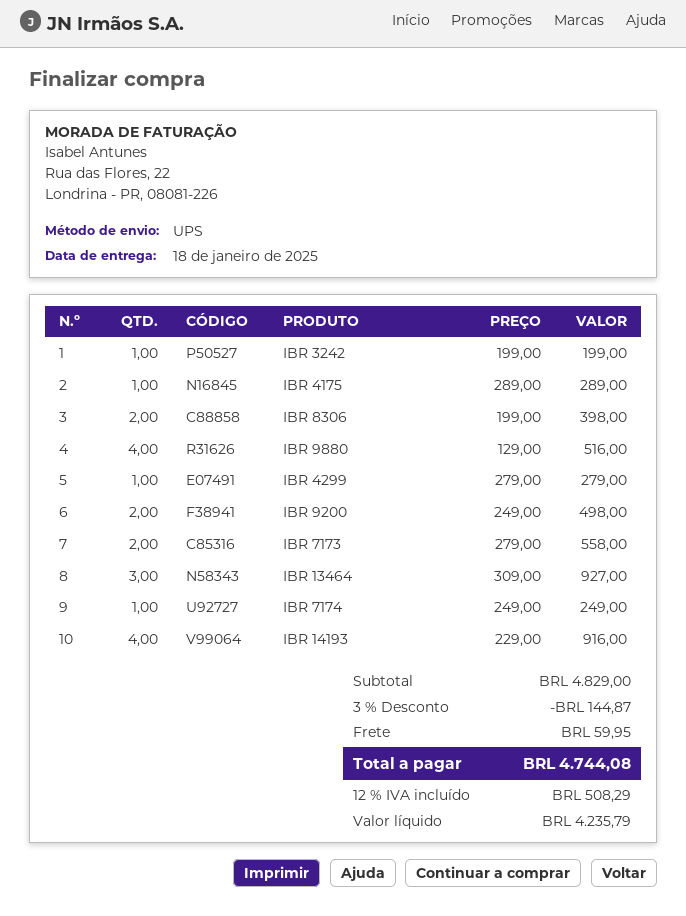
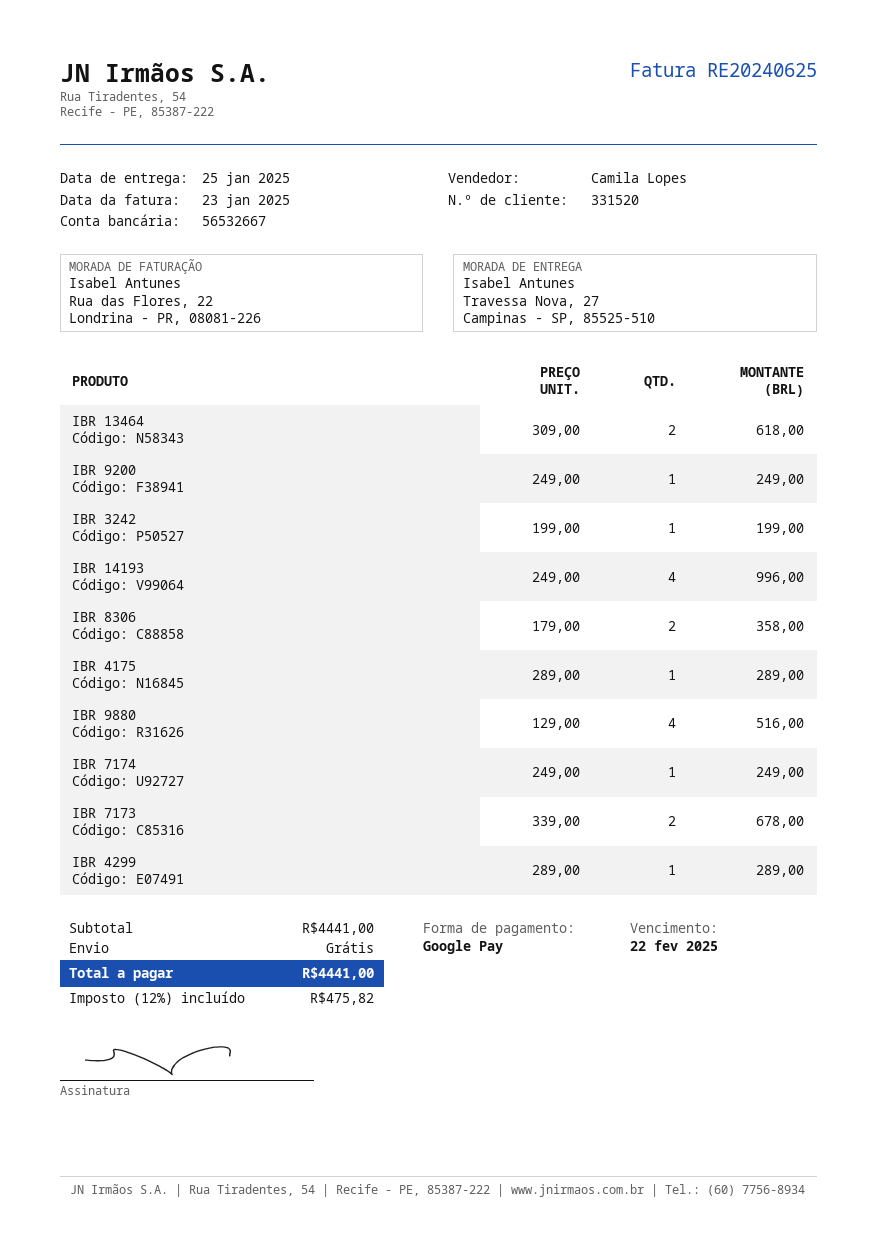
delivery date: 2025-01-18 -> 2025-01-25
IBR 8306: 2 x 199.00 = 398.00 -> 2 x 179.00 = 358.00
IBR 4299: 1 x 279.00 = 279.00 -> 1 x 289.00 = 289.00
IBR 9200: 2 x 249.00 = 498.00 -> 1 x 249.00 = 249.00
IBR 7173: 2 x 279.00 = 558.00 -> 2 x 339.00 = 678.00
IBR 13464: 3 x 309.00 = 927.00 -> 2 x 309.00 = 618.00
IBR 14193: 4 x 229.00 = 916.00 -> 4 x 249.00 = 996.00
subtotal: 4829.00 -> 4441.00
discount: 3% = 144.87 -> none
shipping: 59.95 -> 0.00
tax: 12% = 508.29 -> 12% = 475.82
total: 4744.08 -> 4441.00

